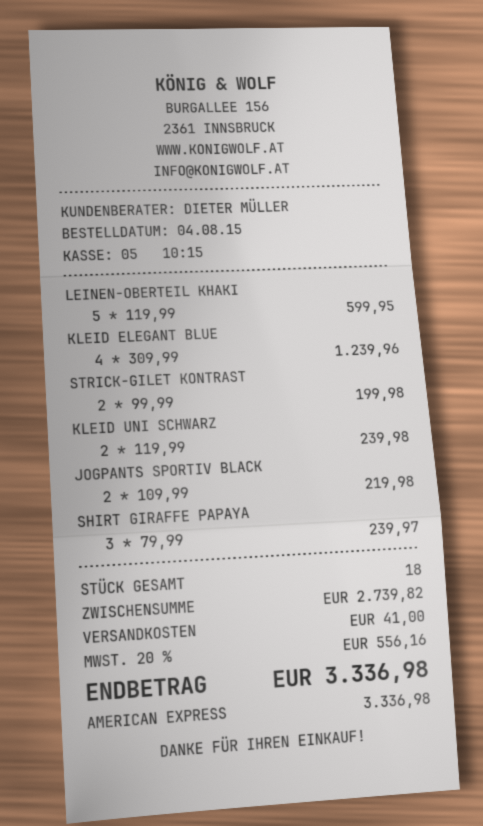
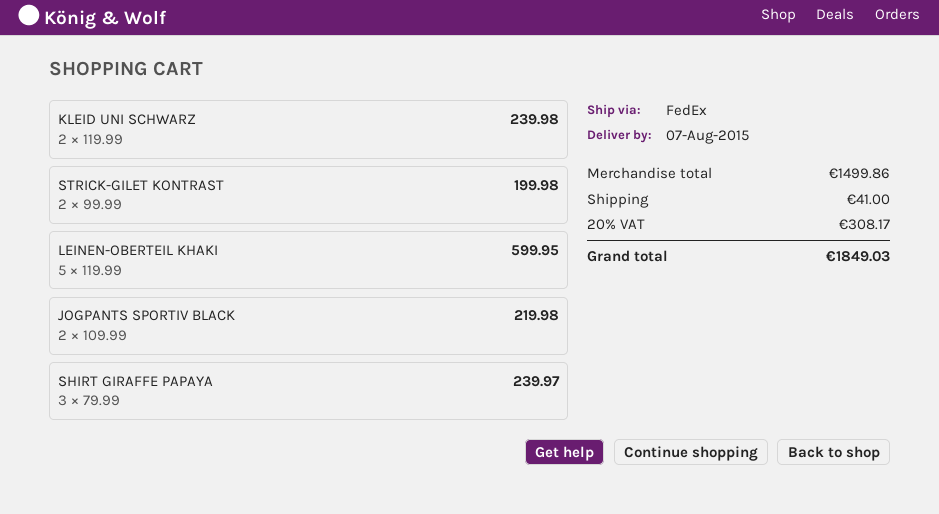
KLEID ELEGANT BLUE: 4 x 309.99 = 1239.96 -> none
subtotal: 2739.82 -> 1499.86
tax: 20% = 556.16 -> 20% = 308.17
total: 3336.98 -> 1849.03

